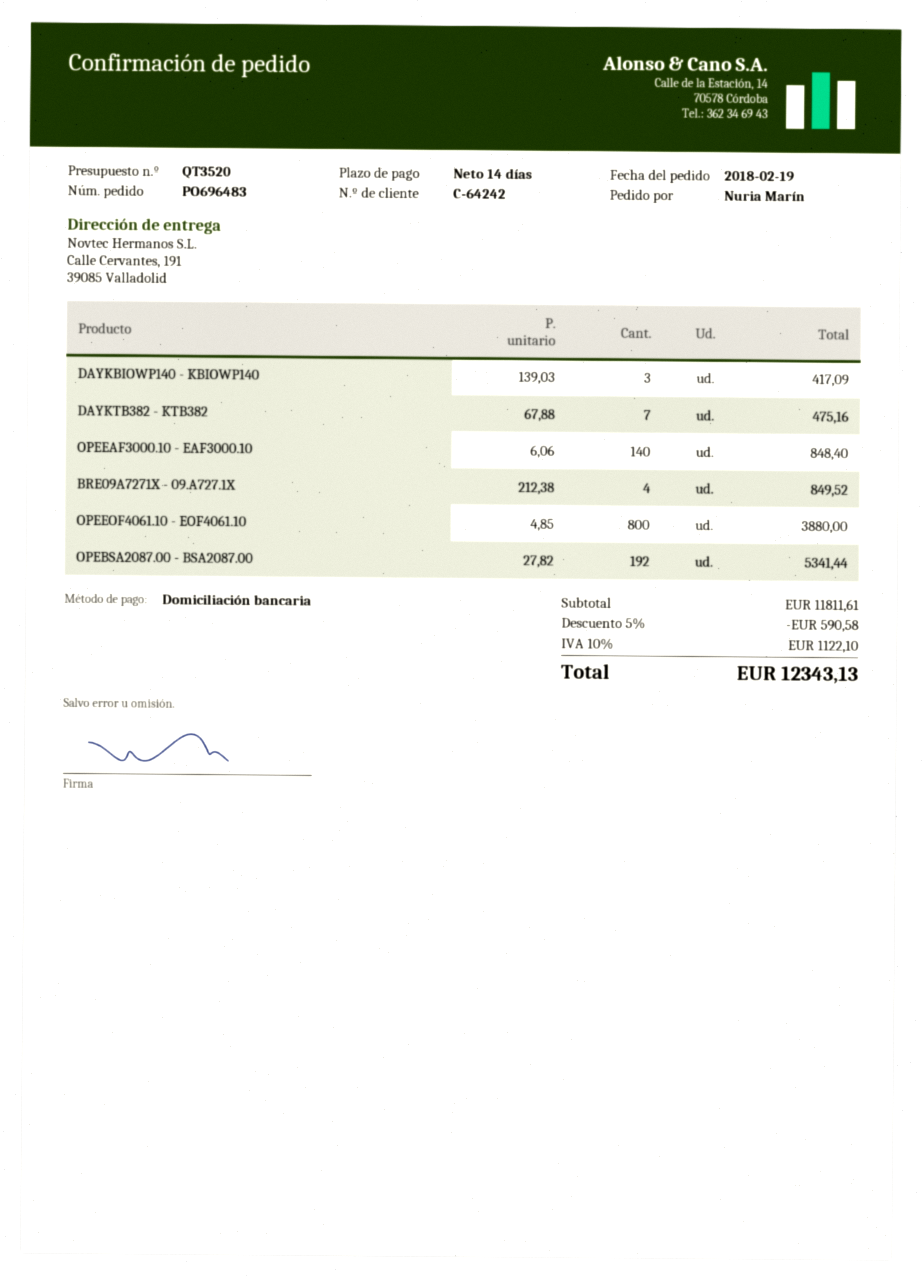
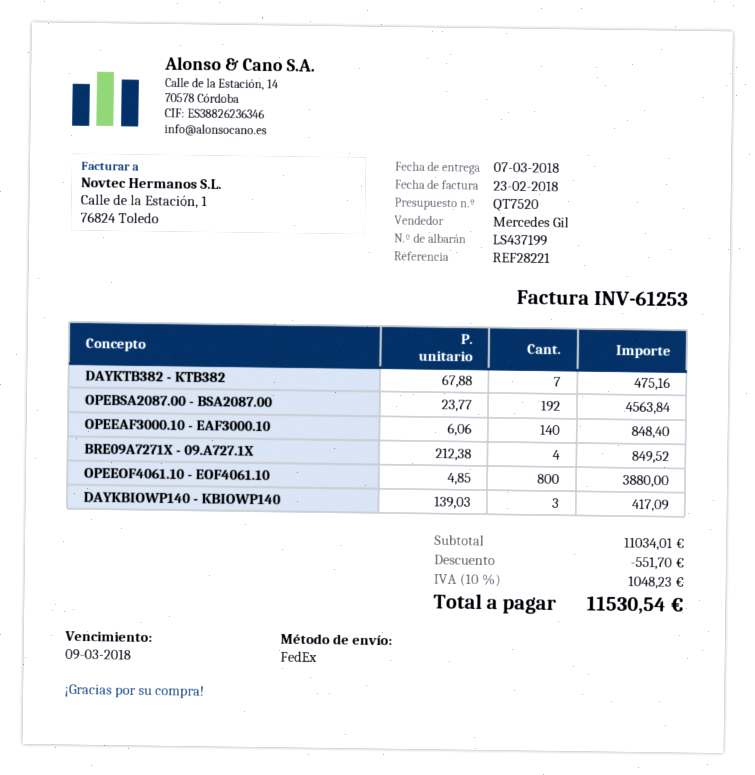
quote number: QT3520 -> QT7520
OPEBSA2087.00 - BSA2087.00: 192 x 27.82 = 5341.44 -> 192 x 23.77 = 4563.84
subtotal: 11811.61 -> 11034.01
discount: 590.58 -> 551.70
tax: 10% = 1122.10 -> 10% = 1048.23
total: 12343.13 -> 11530.54

